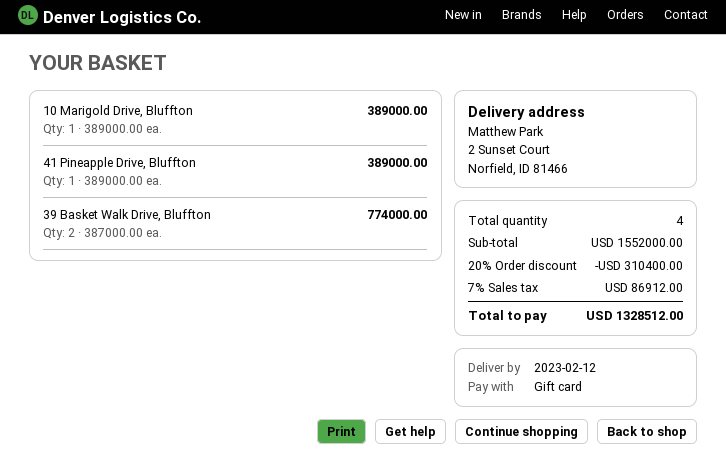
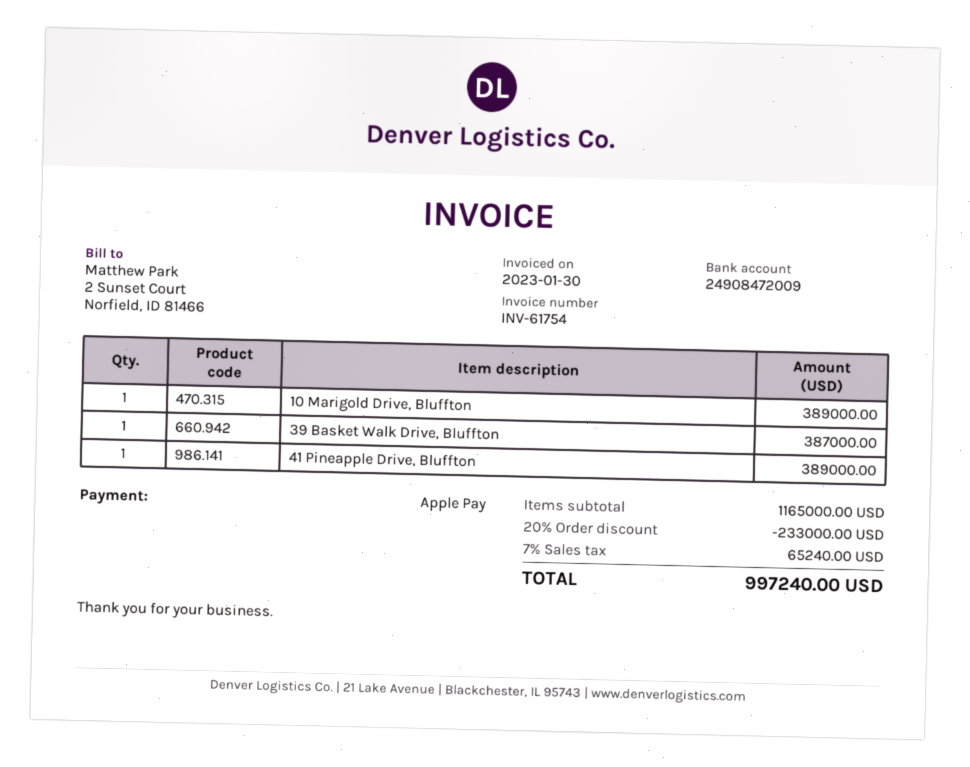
payment method: gift card -> Apple Pay
39 Basket Walk Drive, Bluffton: 2 for 774000.00 -> 1 for 387000.00
subtotal: 1552000.00 -> 1165000.00
discount: 20% = 310400.00 -> 20% = 233000.00
tax: 7% = 86912.00 -> 7% = 65240.00
total: 1328512.00 -> 997240.00

